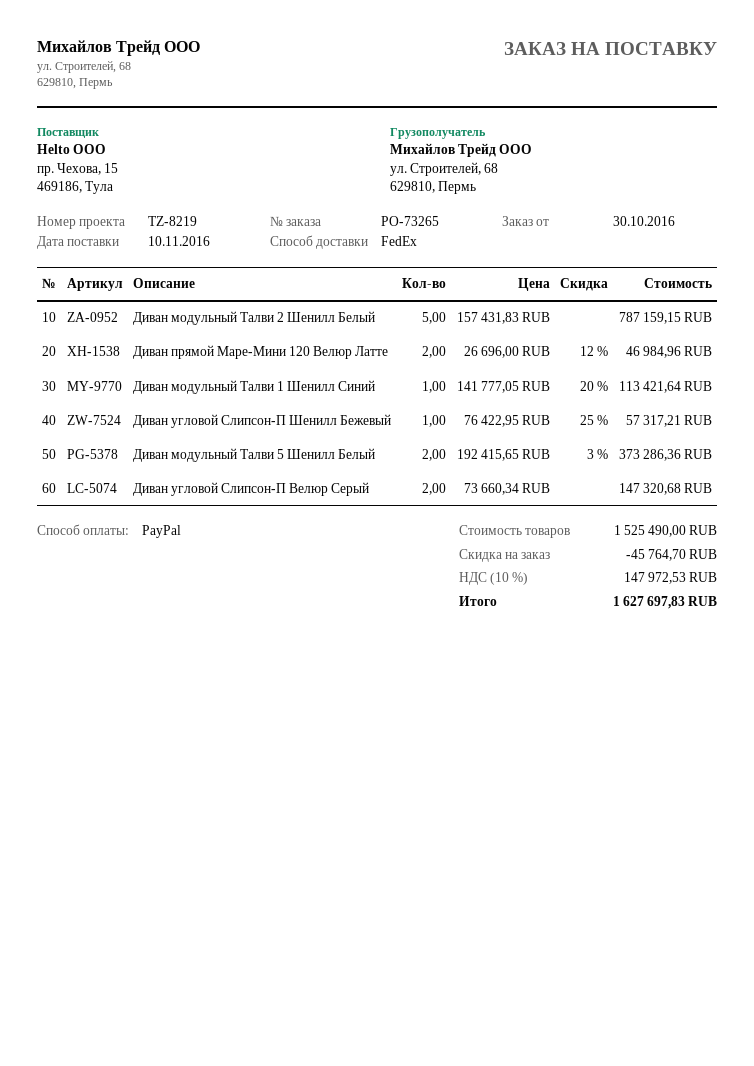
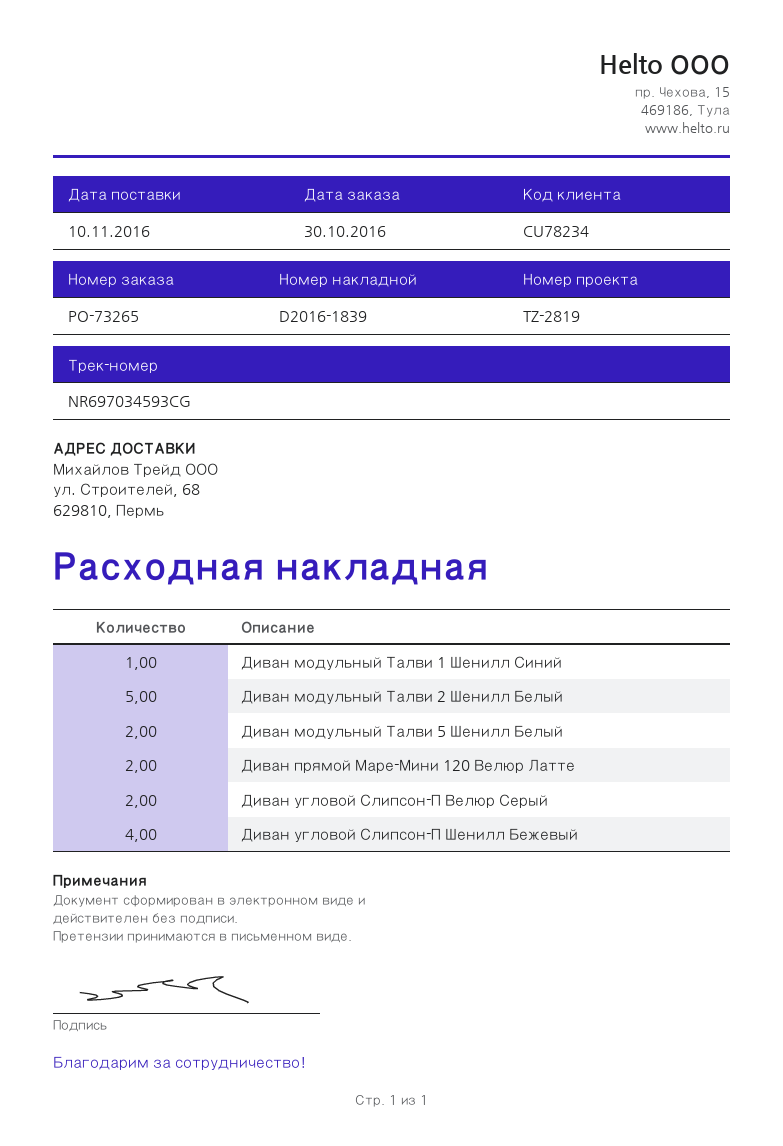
reference: TZ-8219 -> TZ-2819
Диван угловой Слипсон-П Шенилл Бежевый: 1 -> 4

